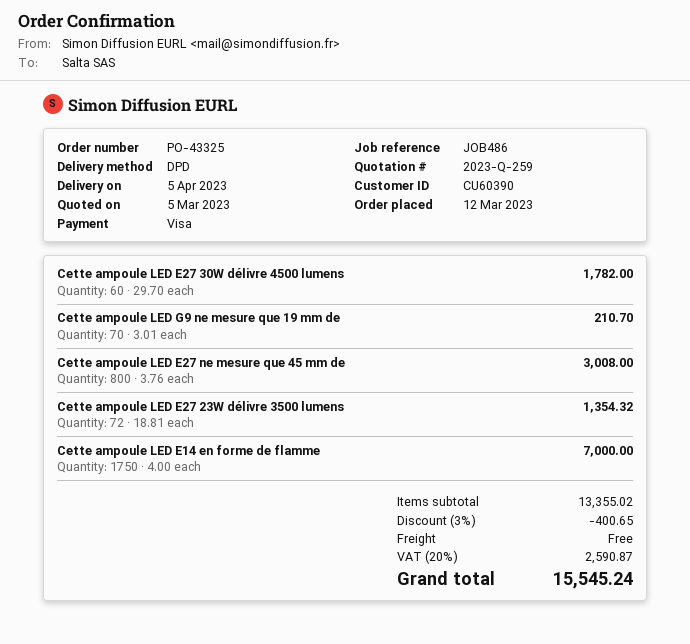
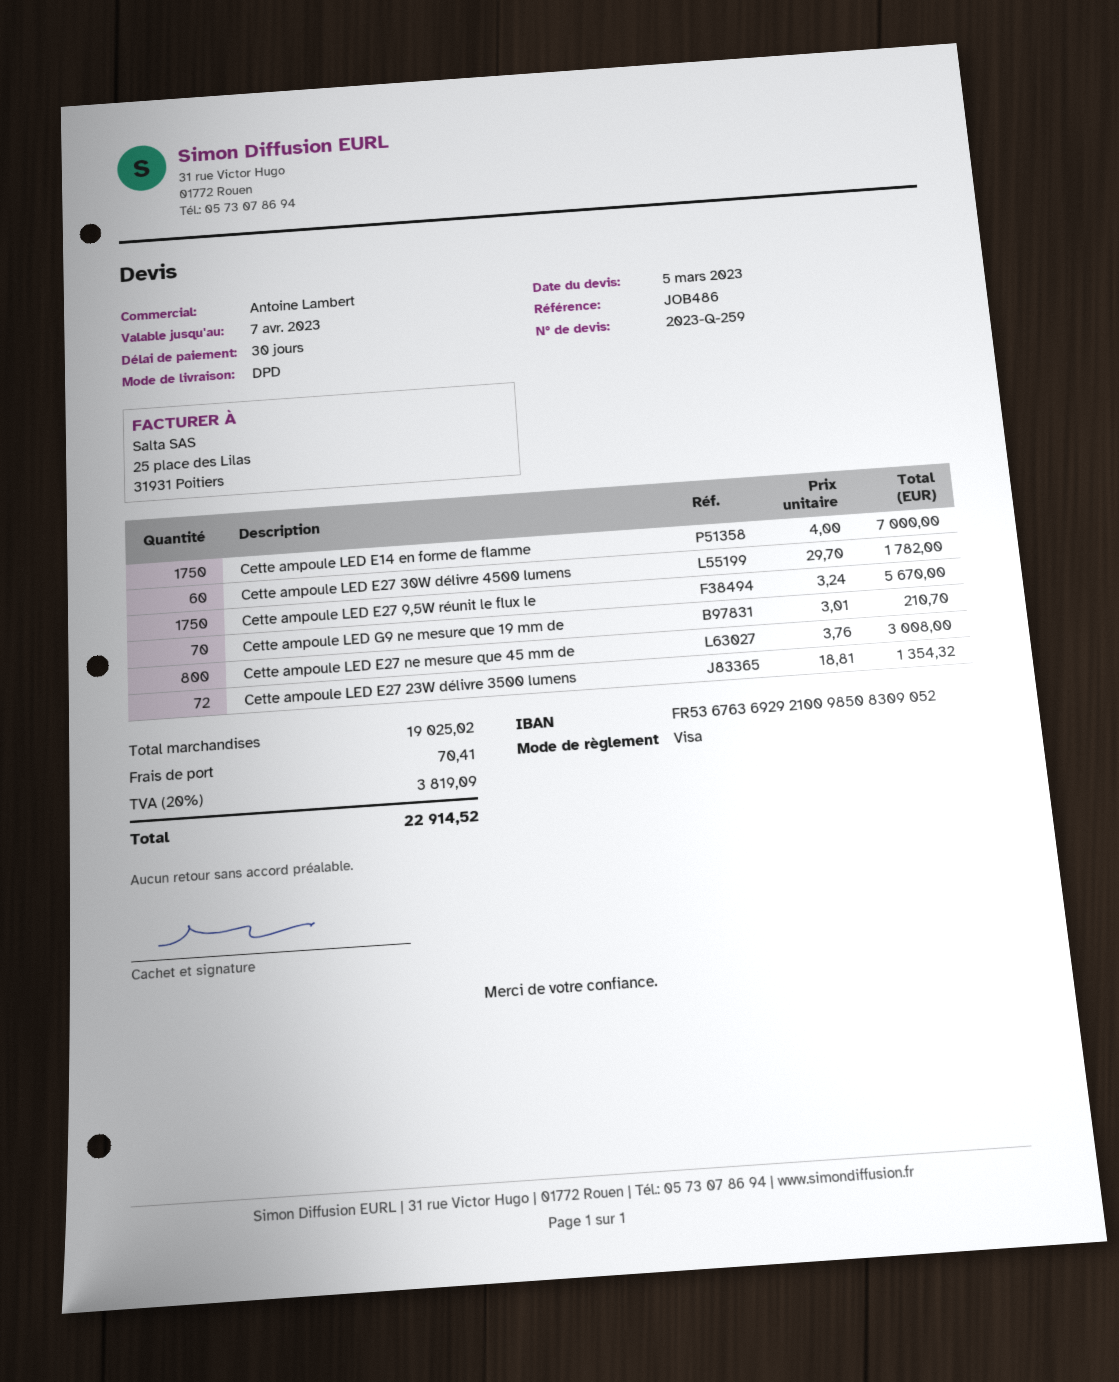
Cette ampoule LED E27 9,5W réunit le flux le: none -> 1750 x 3.24 = 5670.00
subtotal: 13355.02 -> 19025.02
discount: 3% = 400.65 -> none
shipping: 0.00 -> 70.41
tax: 20% = 2590.87 -> 20% = 3819.09
total: 15545.24 -> 22914.52

